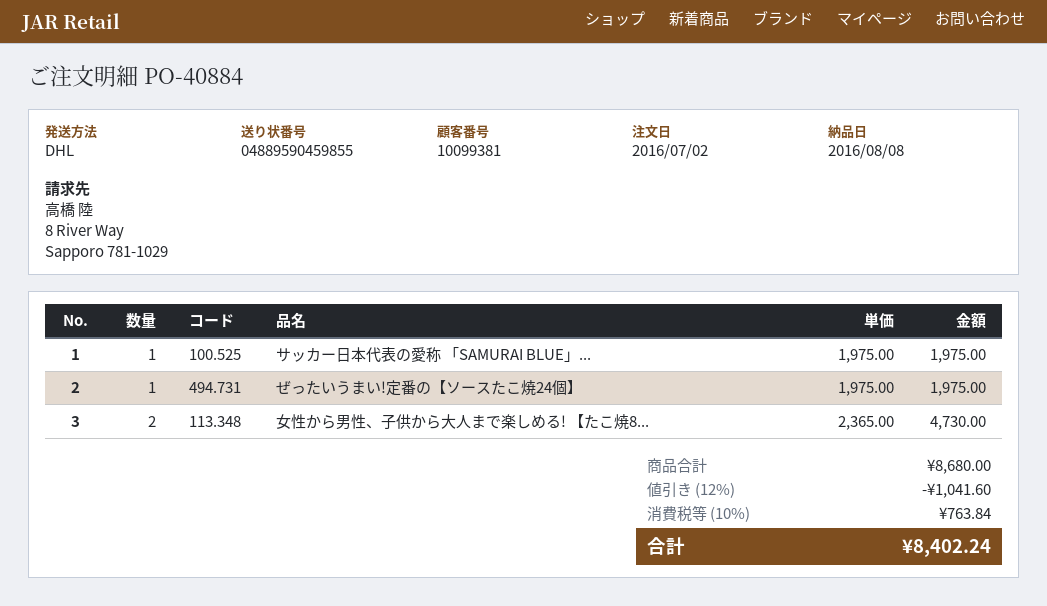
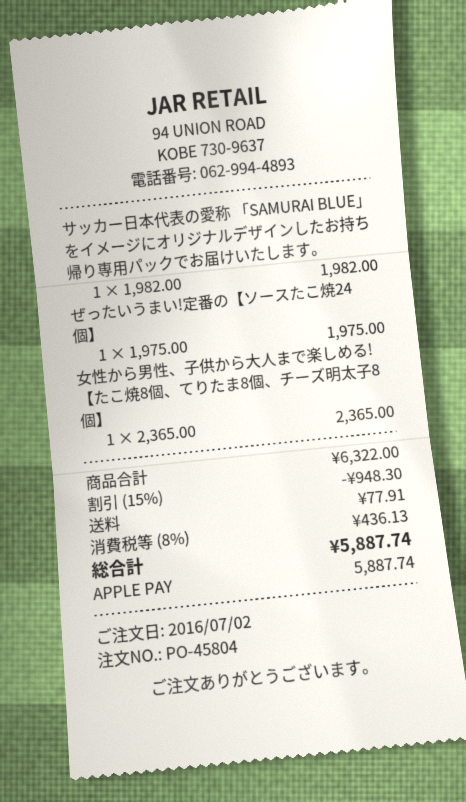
order number: PO-40884 -> PO-45804
サッカー日本代表の愛称 「SAMURAI BLUE」...: 1 x 1975.00 = 1975.00 -> 1 x 1982.00 = 1982.00
女性から男性、子供から大人まで楽しめる! 【たこ焼8...: 2 x 2365.00 = 4730.00 -> 1 x 2365.00 = 2365.00
subtotal: 8680.00 -> 6322.00
discount: 12% = 1041.60 -> 15% = 948.30
shipping: none -> 77.91
tax: 10% = 763.84 -> 8% = 436.13
total: 8402.24 -> 5887.74

